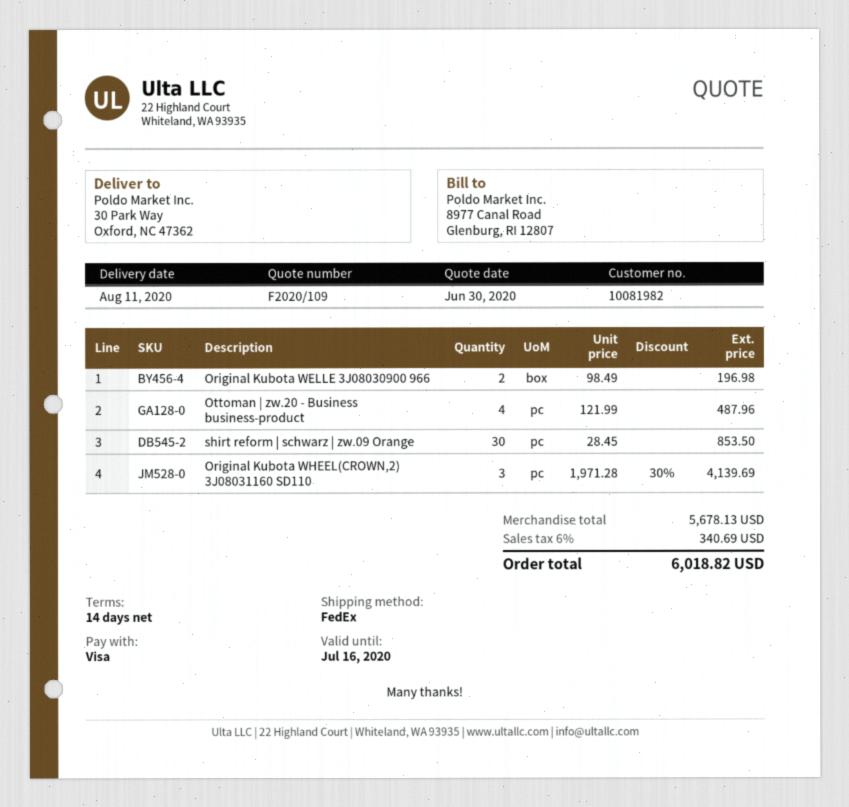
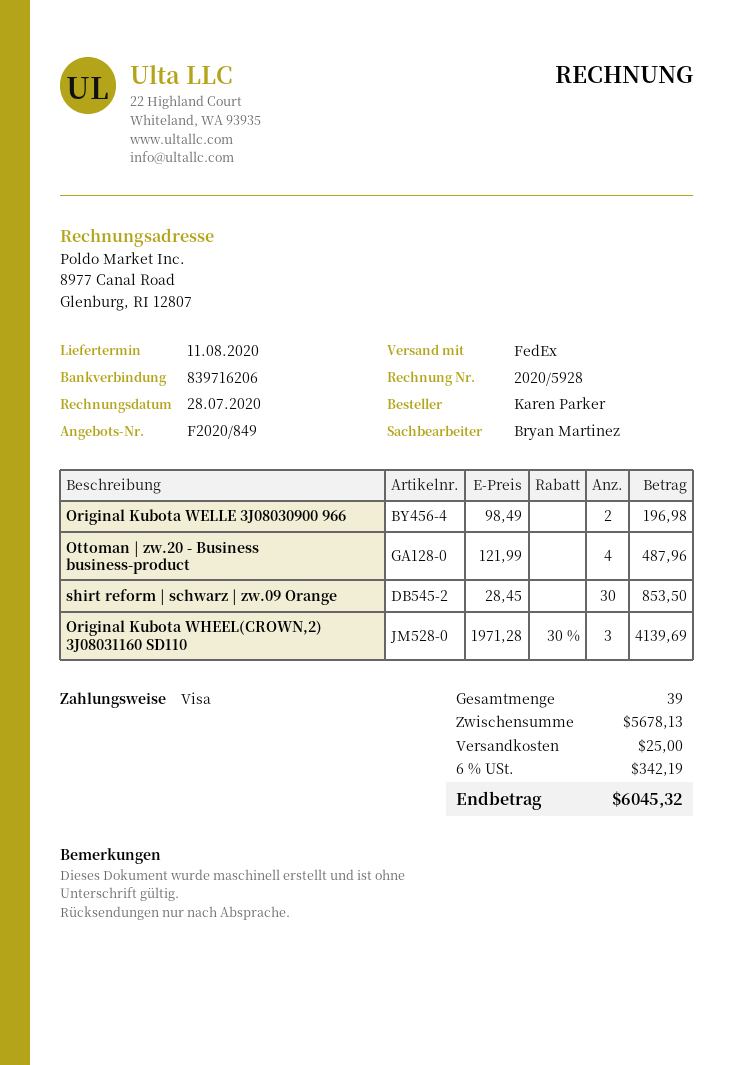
quote number: F2020/109 -> F2020/849
shipping: none -> 25.00
tax: 6% = 340.69 -> 6% = 342.19
total: 6018.82 -> 6045.32

